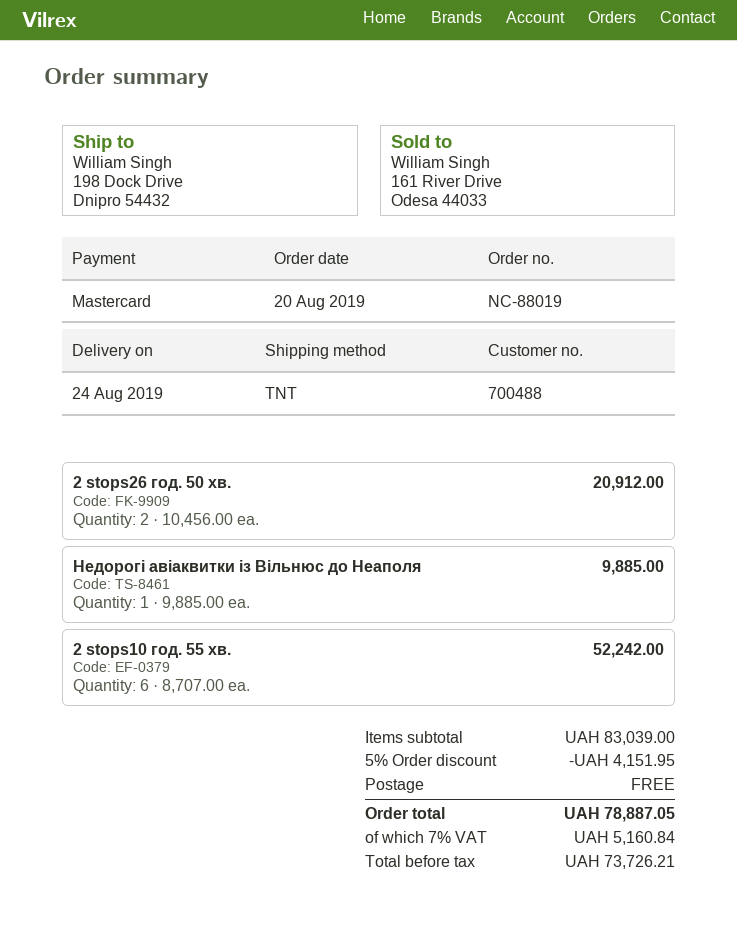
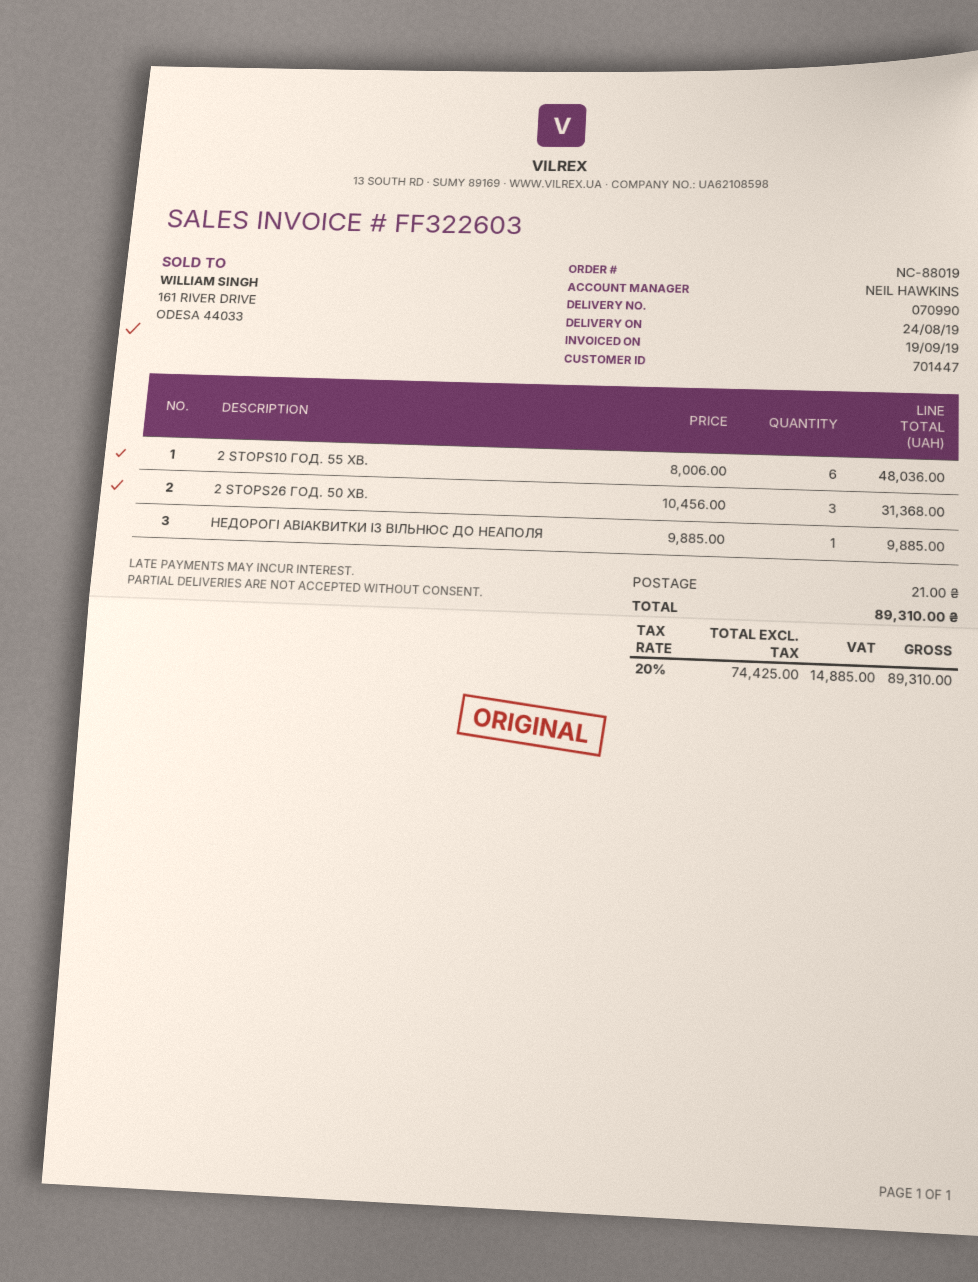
customer number: 700488 -> 701447
2 stops26 год. 50 хв.: 2 x 10456.00 = 20912.00 -> 3 x 10456.00 = 31368.00
2 stops10 год. 55 хв.: 6 x 8707.00 = 52242.00 -> 6 x 8006.00 = 48036.00
discount: 5% = 4151.95 -> none
shipping: 0.00 -> 21.00
net: 73726.21 -> 74425.00
tax: 7% = 5160.84 -> 20% = 14885.00
total: 78887.05 -> 89310.00

